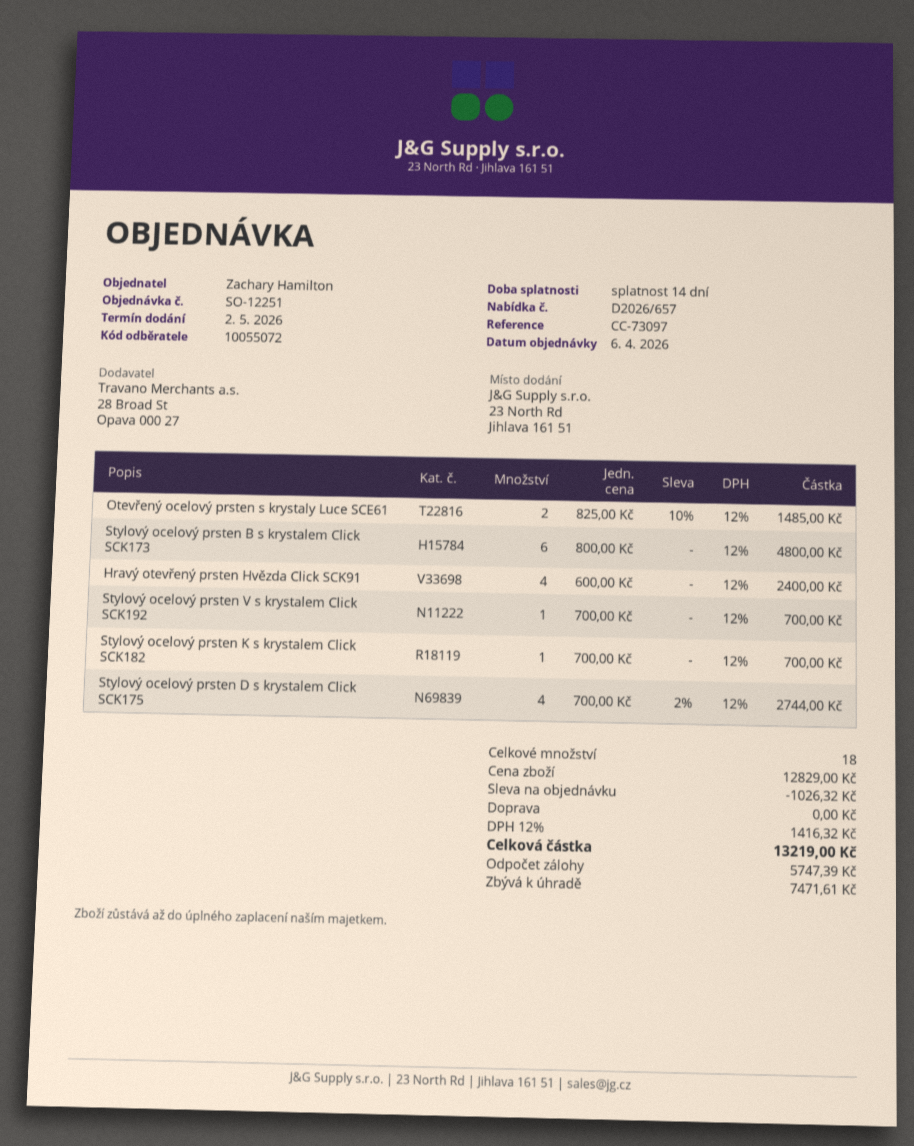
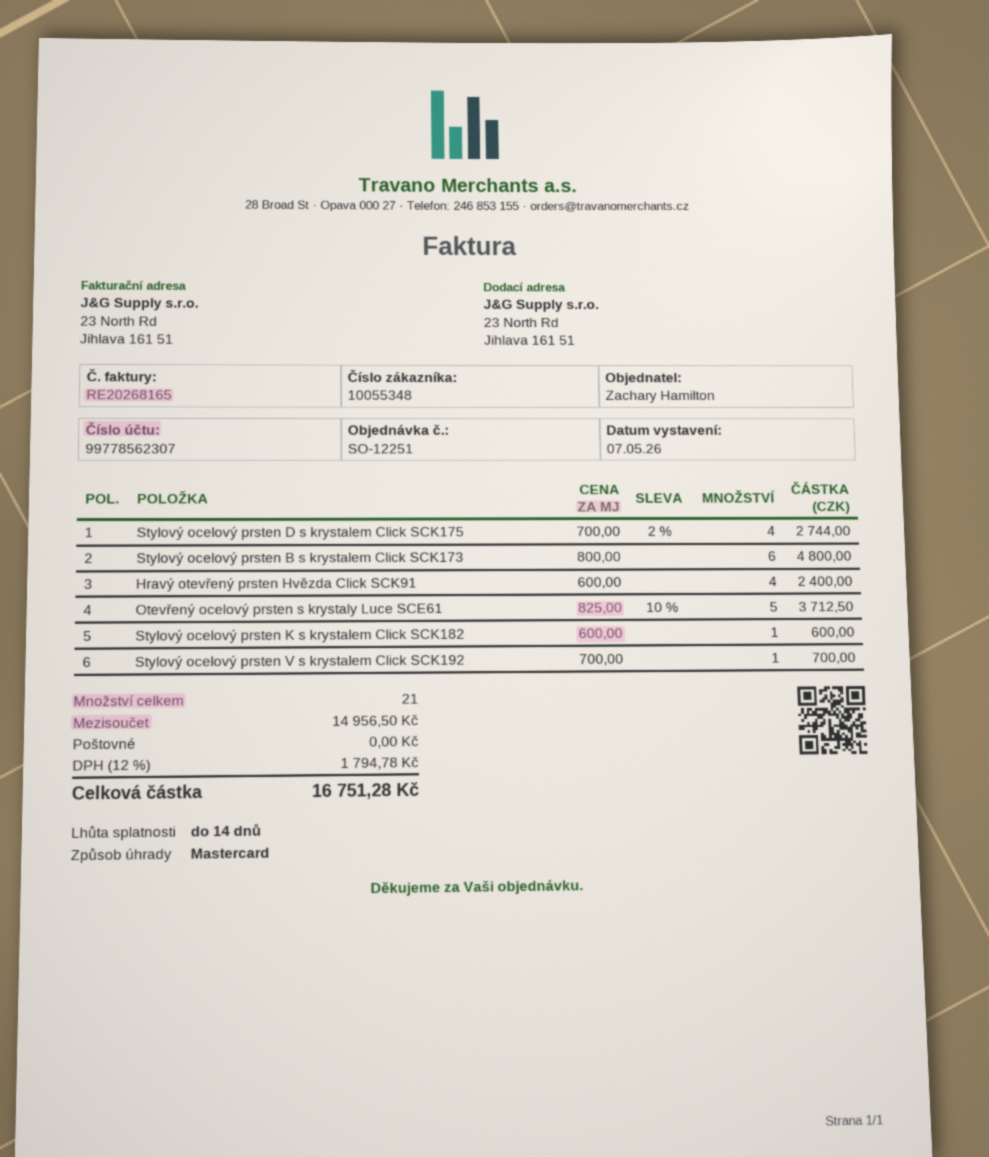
customer number: 10055072 -> 10055348
Otevřený ocelový prsten s krystaly Luce SCE61: 2 x 825.00 - 10% = 1485.00 -> 5 x 825.00 - 10% = 3712.50
Stylový ocelový prsten K s krystalem Click SCK182: 1 x 700.00 = 700.00 -> 1 x 600.00 = 600.00
total quantity: 18 -> 21
subtotal: 12829.00 -> 14956.50
discount: 1026.32 -> none
tax: 12% = 1416.32 -> 12% = 1794.78
total: 13219.00 -> 16751.28

